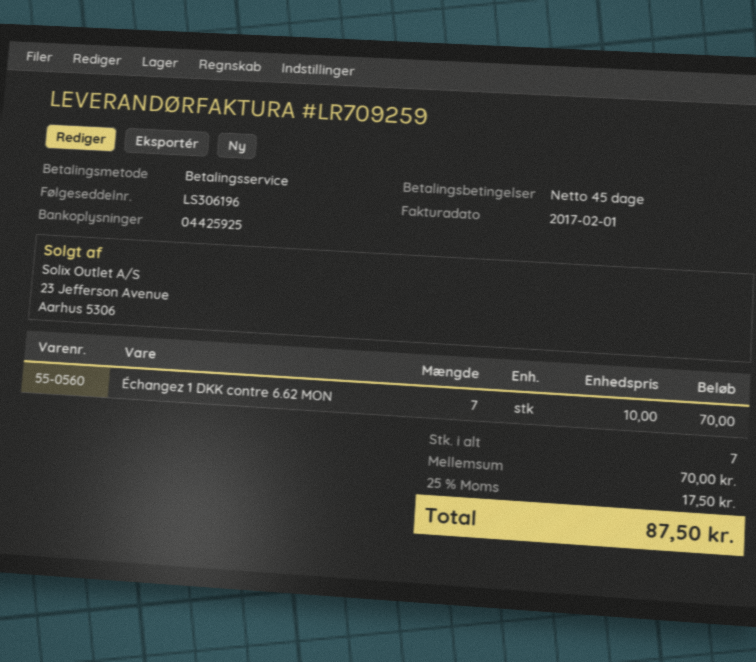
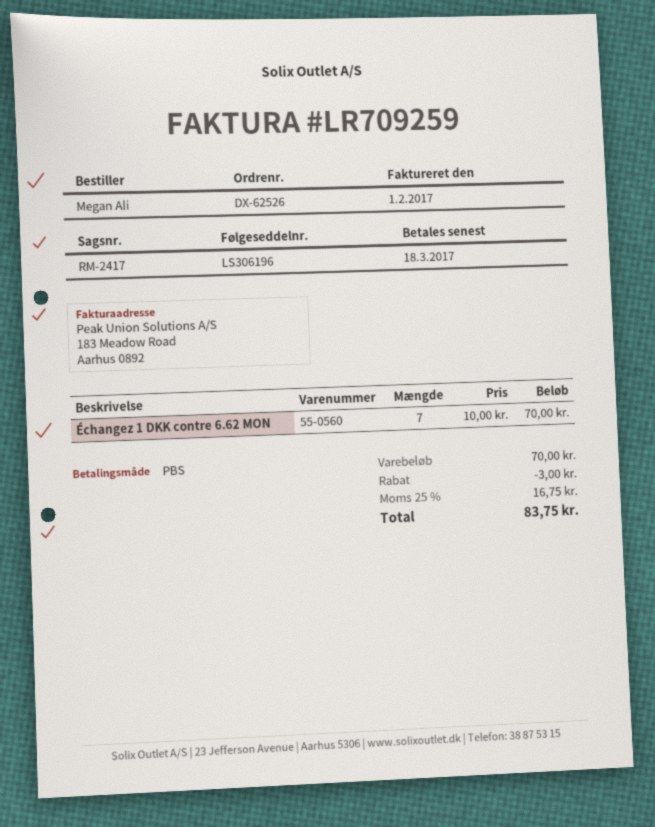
discount: none -> 3.00
tax: 25% = 17.50 -> 25% = 16.75
total: 87.50 -> 83.75

